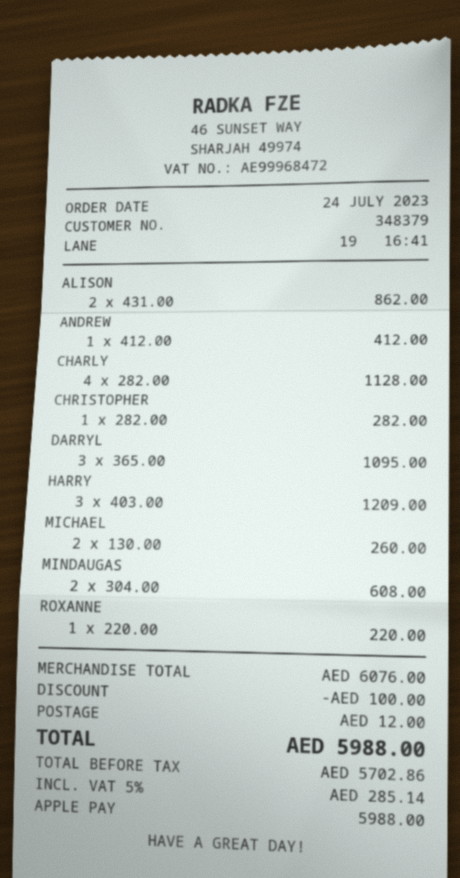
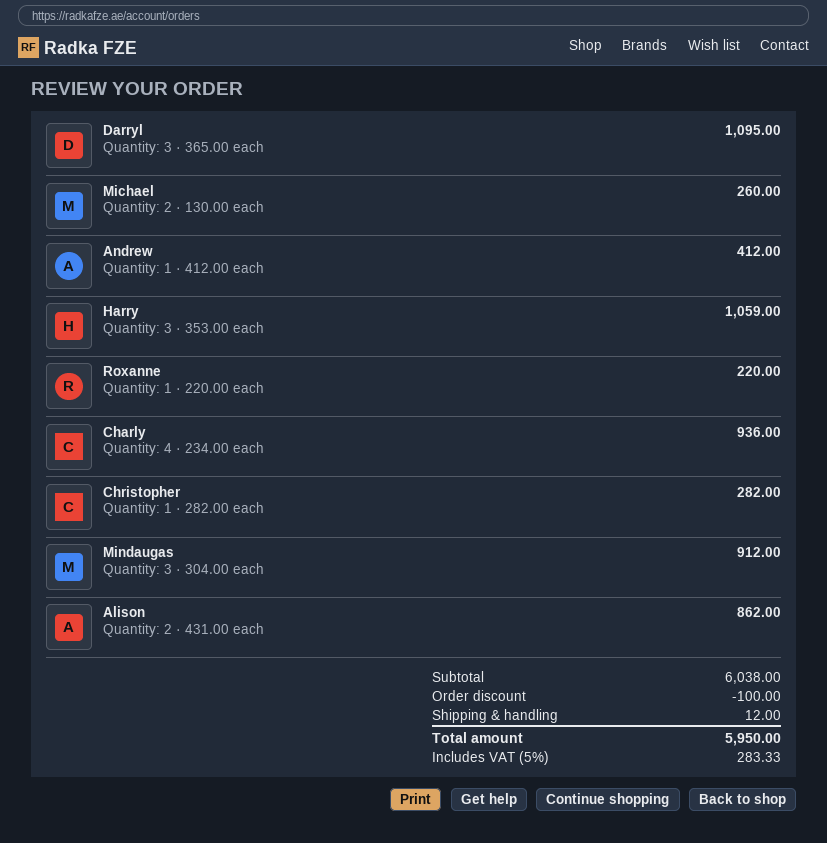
CHARLY: 4 x 282.00 = 1128.00 -> 4 x 234.00 = 936.00
HARRY: 3 x 403.00 = 1209.00 -> 3 x 353.00 = 1059.00
MINDAUGAS: 2 x 304.00 = 608.00 -> 3 x 304.00 = 912.00
subtotal: 6076.00 -> 6038.00
tax: 5% = 285.14 -> 5% = 283.33
total: 5988.00 -> 5950.00

